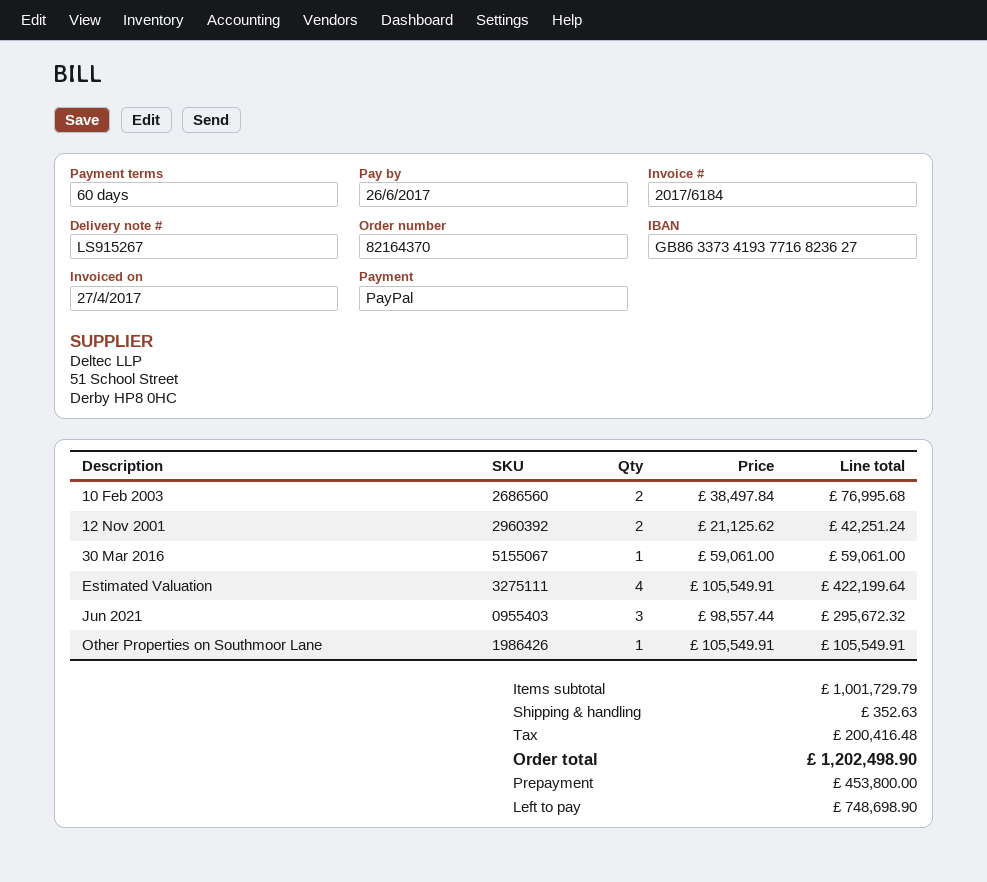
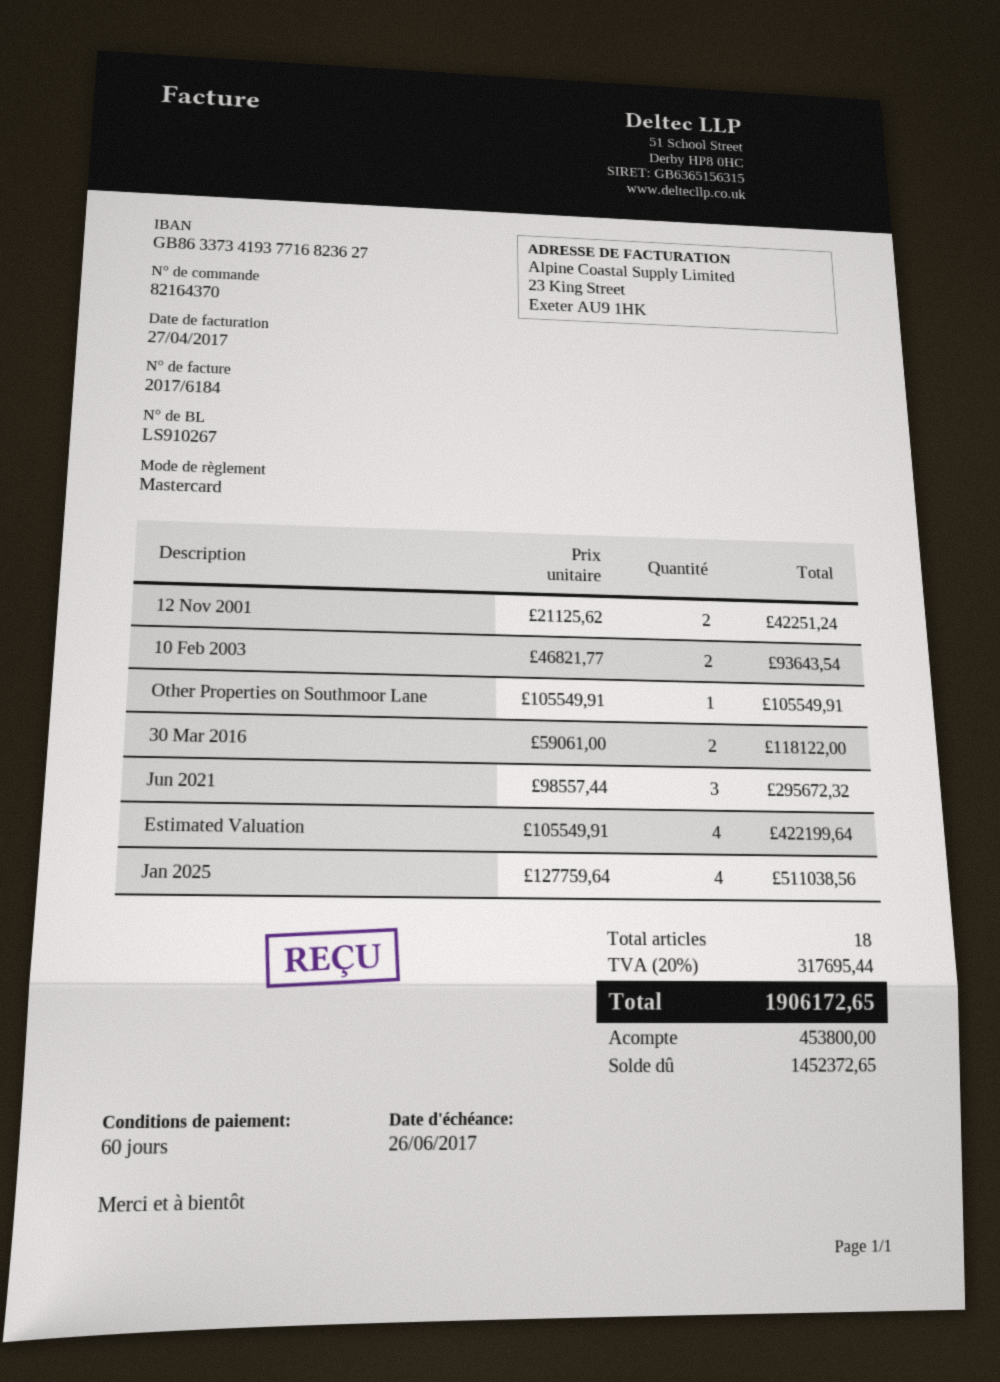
delivery note number: LS915267 -> LS910267
payment method: PayPal -> Mastercard
10 Feb 2003: 2 x 38497.84 = 76995.68 -> 2 x 46821.77 = 93643.54
30 Mar 2016: 1 x 59061.00 = 59061.00 -> 2 x 59061.00 = 118122.00
Jan 2025: none -> 4 x 127759.64 = 511038.56
shipping: 352.63 -> none
tax: 200416.48 -> 317695.44
total: 1202498.90 -> 1906172.65
balance: 748698.90 -> 1452372.65

